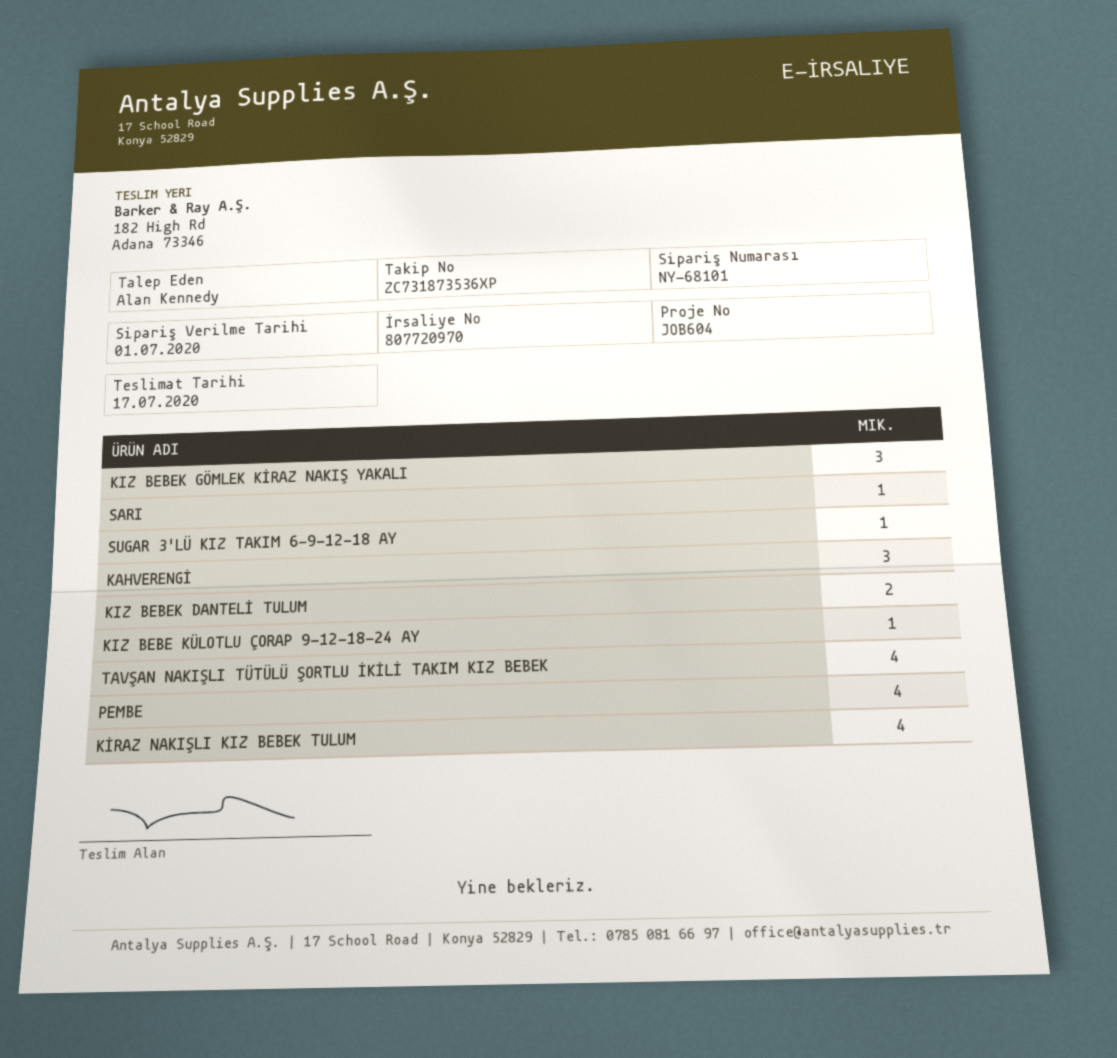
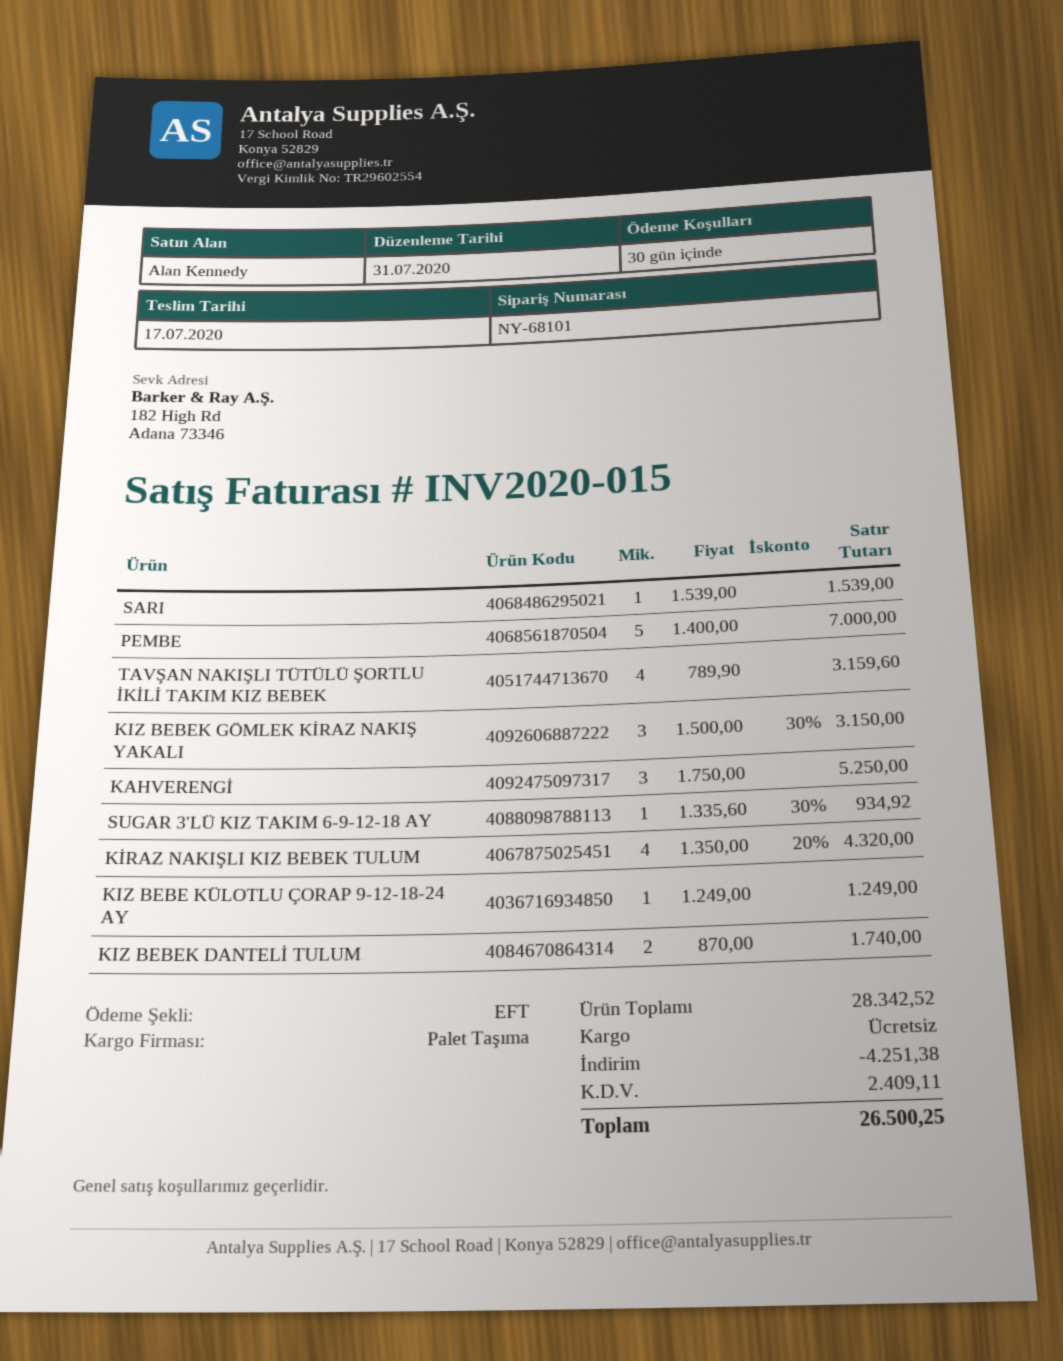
PEMBE: 4 -> 5

